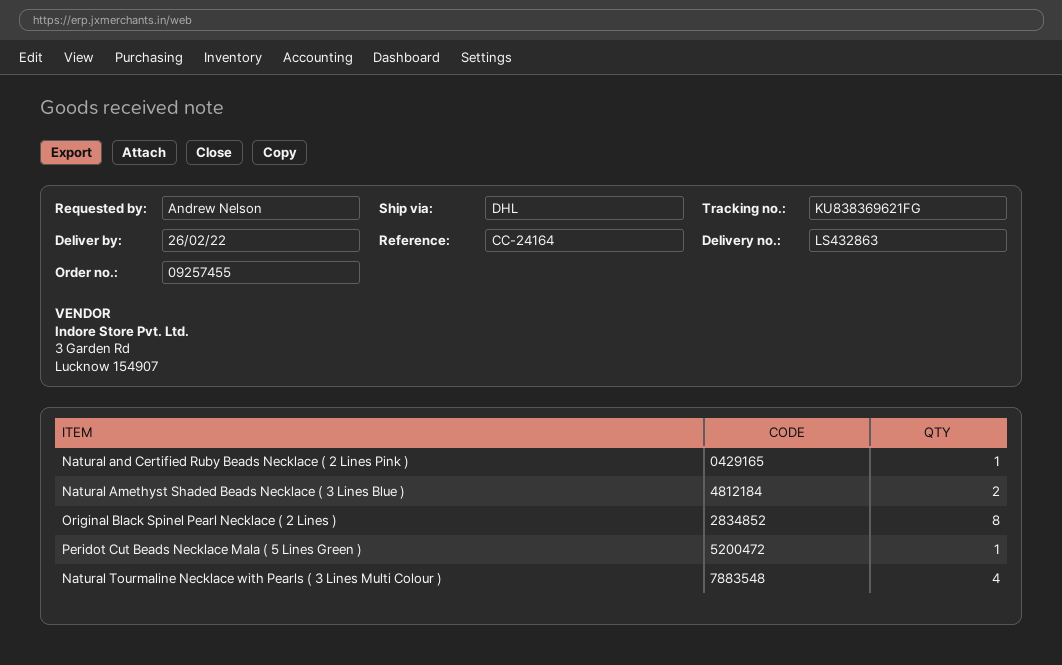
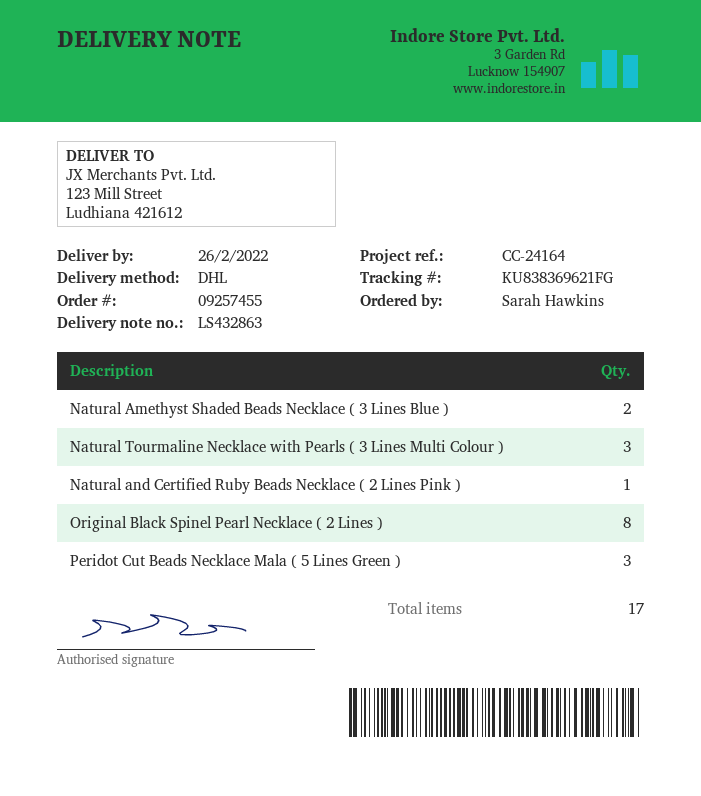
ordered by: Andrew Nelson -> Sarah Hawkins
Peridot Cut Beads Necklace Mala ( 5 Lines Green ): 1 -> 3
Natural Tourmaline Necklace with Pearls ( 3 Lines Multi Colour ): 4 -> 3

